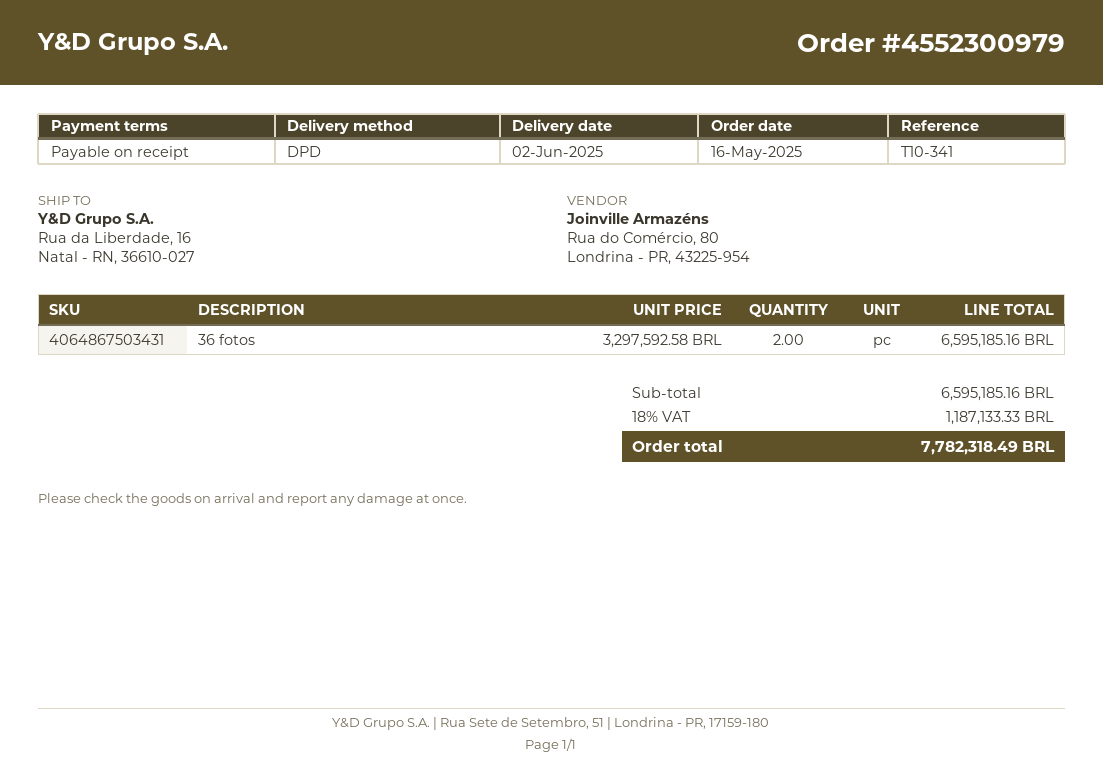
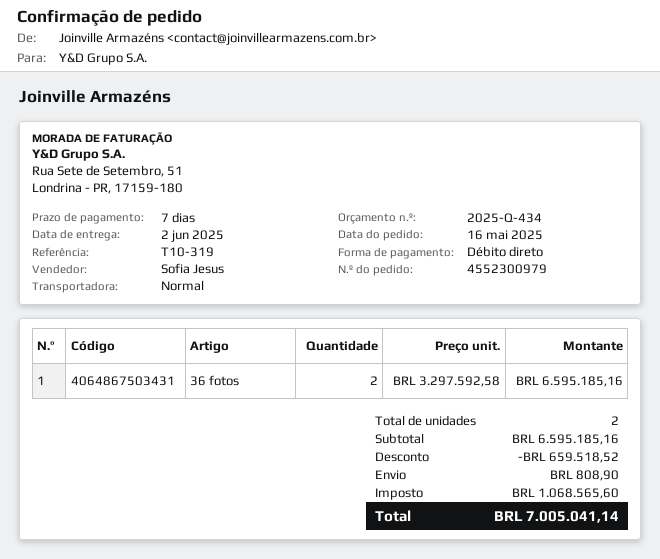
payment terms: on receipt -> 7 days
reference: T10-341 -> T10-319
shipping method: DPD -> standard
discount: none -> 659518.52
shipping: none -> 808.90
tax: 1187133.33 -> 1068565.60
total: 7782318.49 -> 7005041.14

